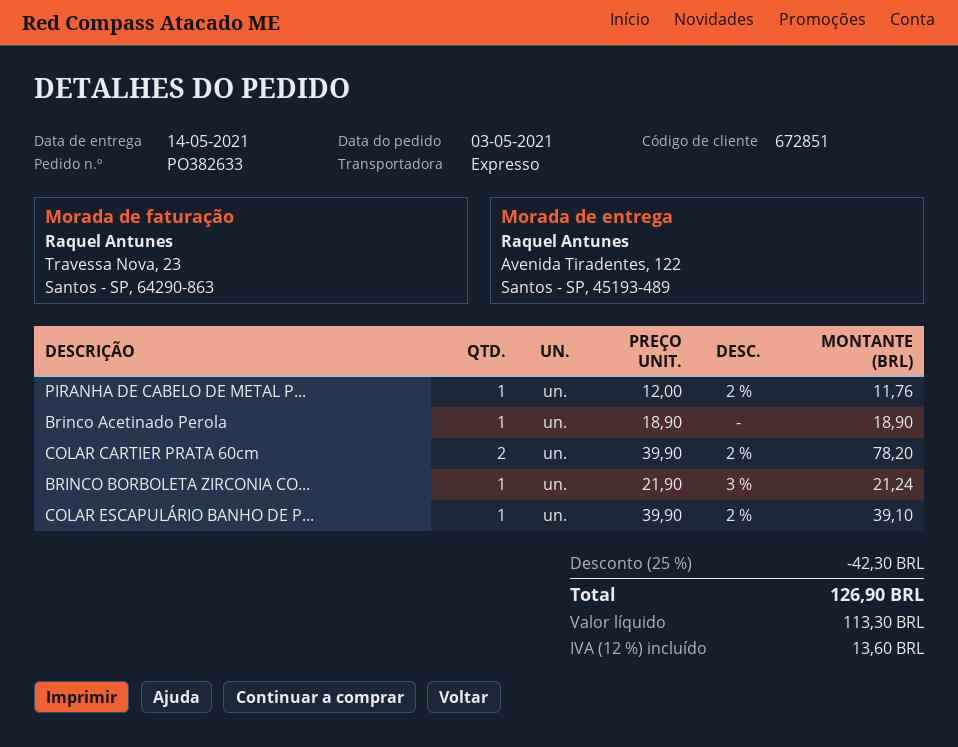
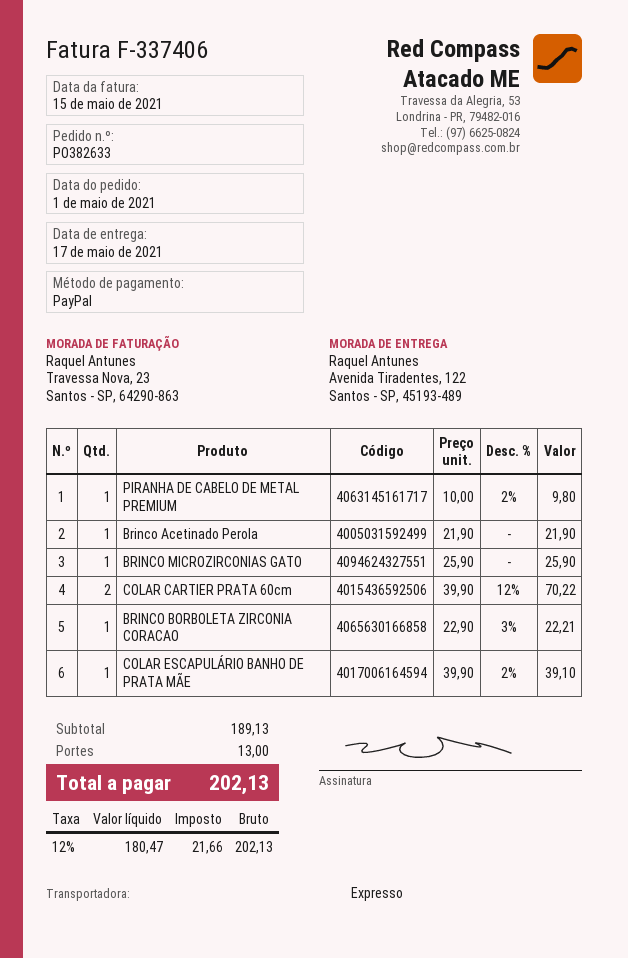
order date: 2021-05-03 -> 2021-05-01
delivery date: 2021-05-14 -> 2021-05-17
PIRANHA DE CABELO DE METAL P...: 1 x 12.00 - 2% = 11.76 -> 1 x 10.00 - 2% = 9.80
Brinco Acetinado Perola: 1 x 18.90 = 18.90 -> 1 x 21.90 = 21.90
COLAR CARTIER PRATA 60cm: 2 x 39.90 - 2% = 78.20 -> 2 x 39.90 - 12% = 70.22
BRINCO BORBOLETA ZIRCONIA CO...: 1 x 21.90 - 3% = 21.24 -> 1 x 22.90 - 3% = 22.21
BRINCO MICROZIRCONIAS GATO: none -> 1 x 25.90 = 25.90
discount: 25% = 42.30 -> none
shipping: none -> 13.00
net: 113.30 -> 180.47
tax: 12% = 13.60 -> 12% = 21.66
total: 126.90 -> 202.13

